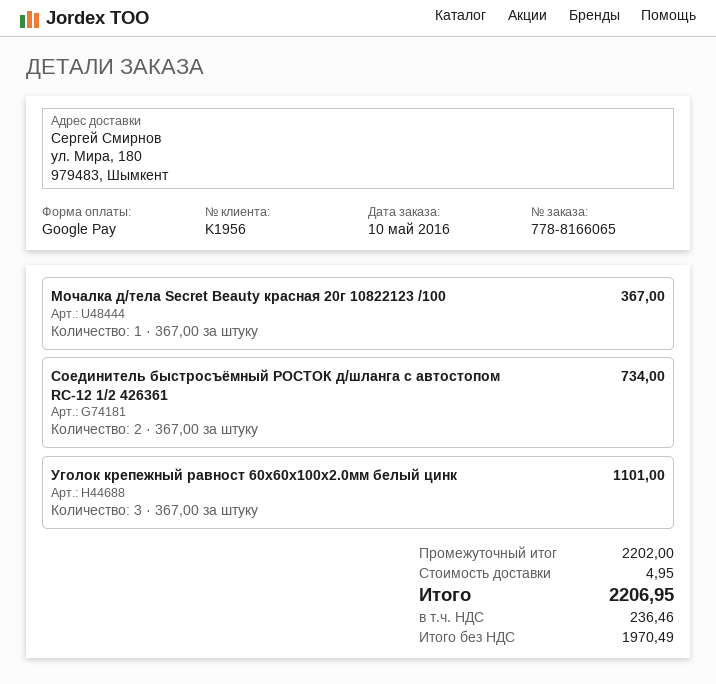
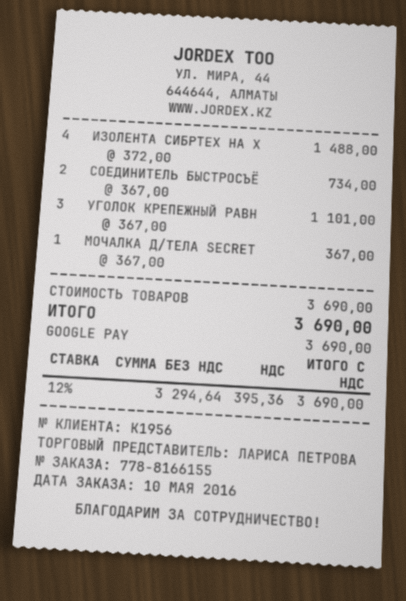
order number: 778-8166065 -> 778-8166155
ИЗОЛЕНТА СИБРТЕХ НА Х: none -> 4 x 372.00 = 1488.00
subtotal: 2202.00 -> 3690.00
shipping: 4.95 -> none
net: 1970.49 -> 3294.64
tax: 236.46 -> 395.36
total: 2206.95 -> 3690.00

